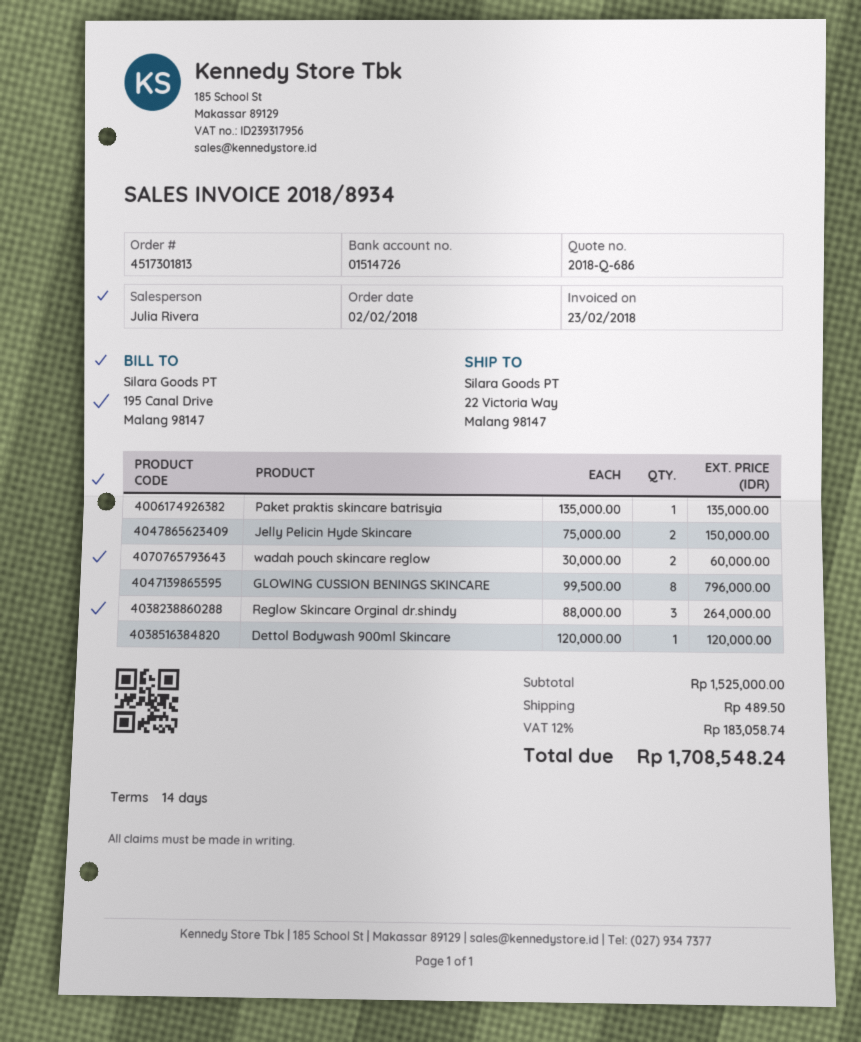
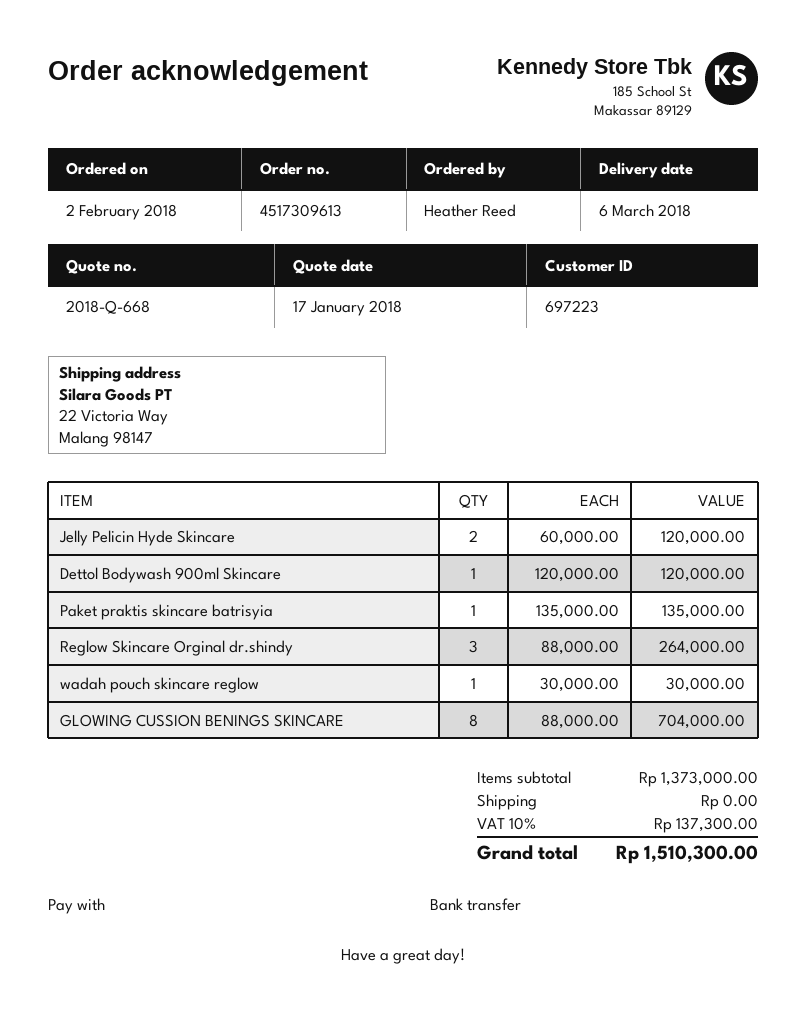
quote number: 2018-Q-686 -> 2018-Q-668
order number: 4517301813 -> 4517309613
Jelly Pelicin Hyde Skincare: 2 x 75000.00 = 150000.00 -> 2 x 60000.00 = 120000.00
wadah pouch skincare reglow: 2 x 30000.00 = 60000.00 -> 1 x 30000.00 = 30000.00
GLOWING CUSSION BENINGS SKINCARE: 8 x 99500.00 = 796000.00 -> 8 x 88000.00 = 704000.00
subtotal: 1525000.00 -> 1373000.00
shipping: 489.50 -> 0.00
tax: 12% = 183058.74 -> 10% = 137300.00
total: 1708548.24 -> 1510300.00

